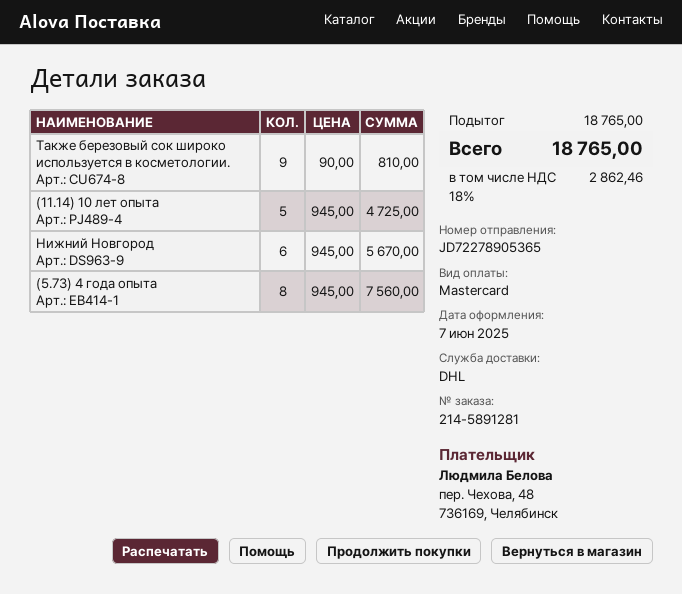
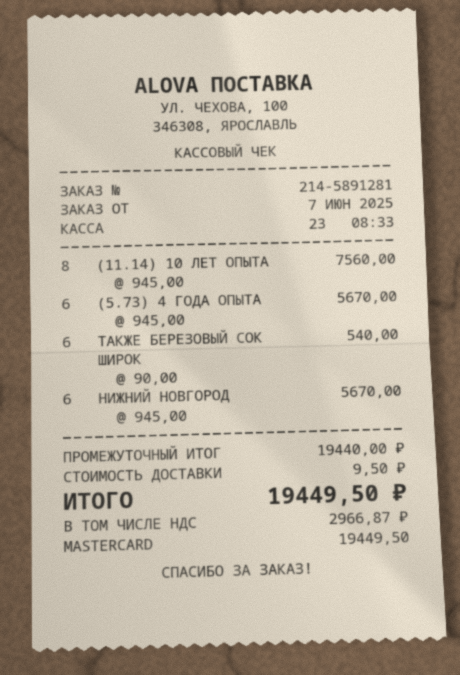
Также березовый сок широко используется в косметологии.: 9 x 90.00 = 810.00 -> 6 x 90.00 = 540.00
(11.14) 10 лет опыта: 5 x 945.00 = 4725.00 -> 8 x 945.00 = 7560.00
(5.73) 4 года опыта: 8 x 945.00 = 7560.00 -> 6 x 945.00 = 5670.00
subtotal: 18765.00 -> 19440.00
shipping: none -> 9.50
tax: 2862.46 -> 2966.87
total: 18765.00 -> 19449.50

